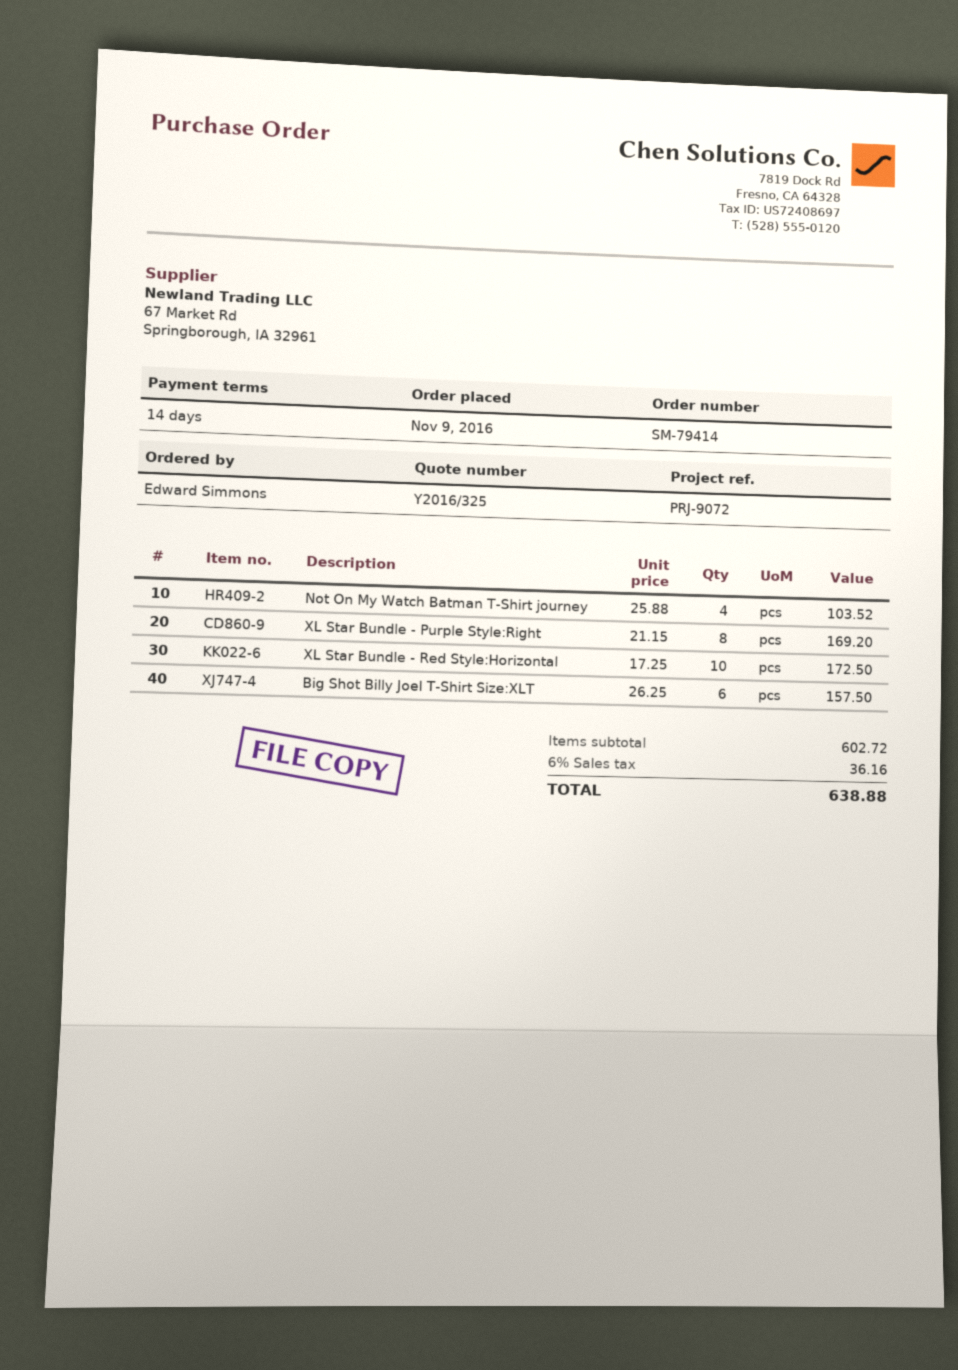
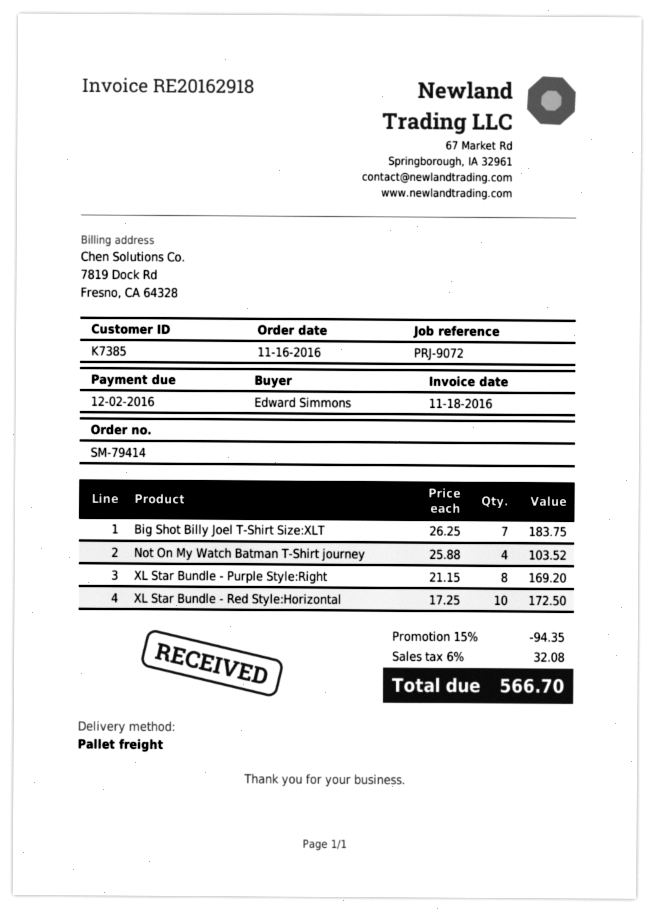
order date: 2016-11-09 -> 2016-11-16
Big Shot Billy Joel T-Shirt Size:XLT: 6 x 26.25 = 157.50 -> 7 x 26.25 = 183.75
discount: none -> 15% = 94.35
tax: 6% = 36.16 -> 6% = 32.08
total: 638.88 -> 566.70

